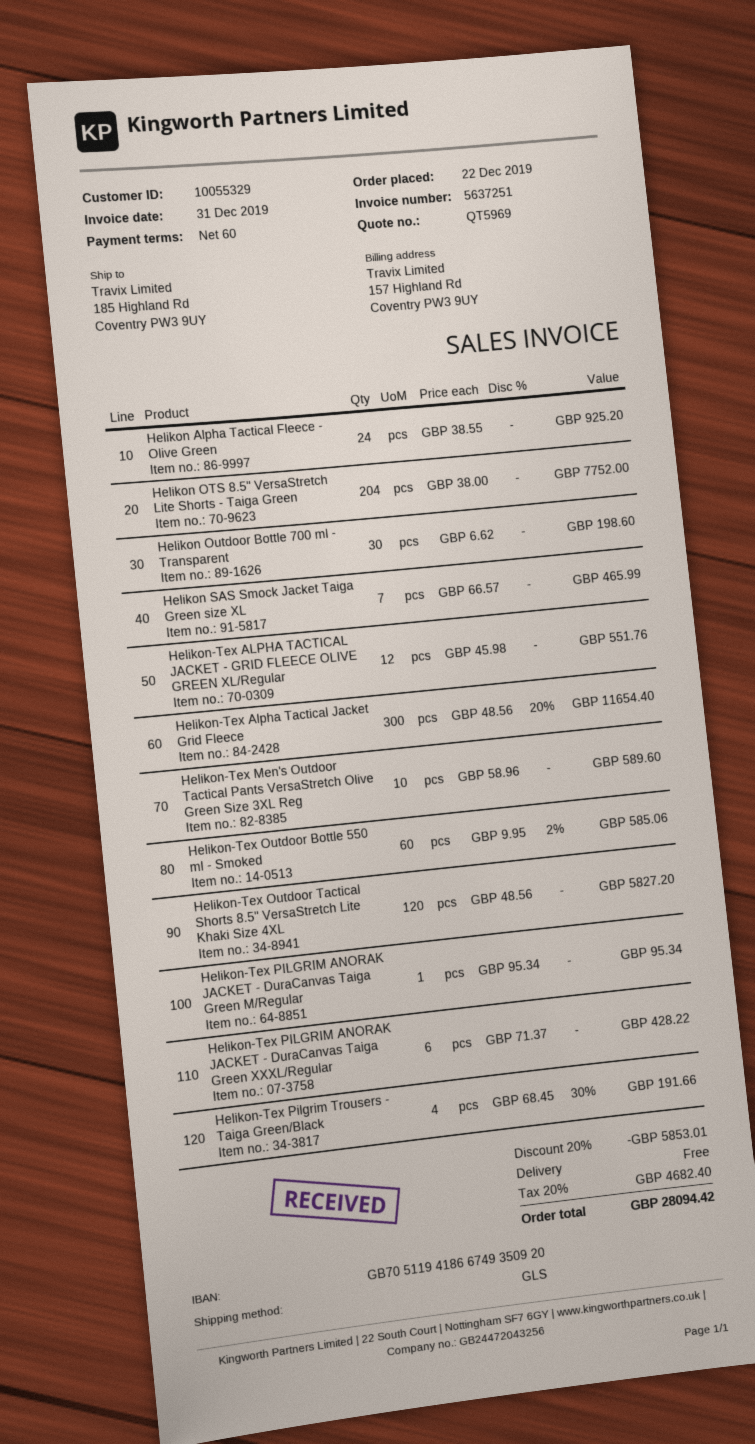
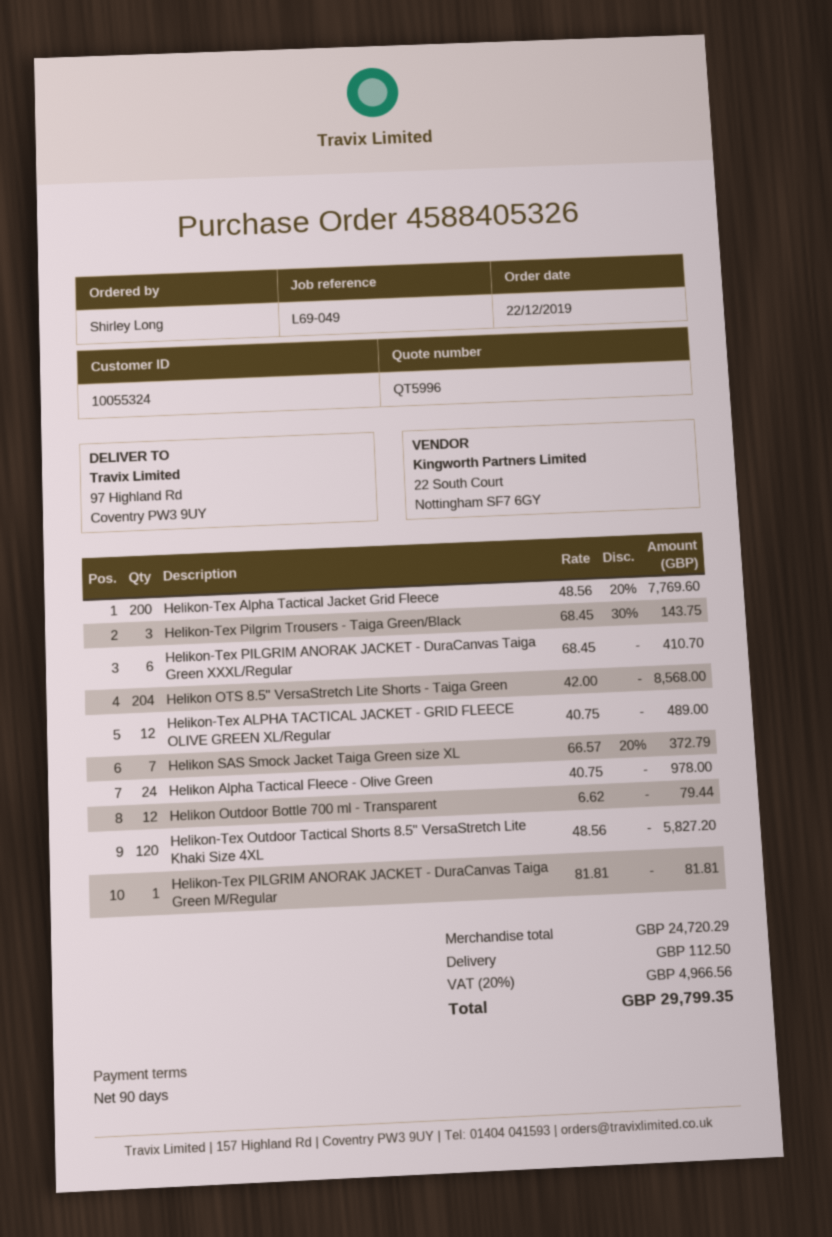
quote number: QT5969 -> QT5996
payment terms: 60 days -> 90 days
customer number: 10055329 -> 10055324
ship to: 185 Highland Rd, Coventry PW3 9UY -> 97 Highland Rd, Coventry PW3 9UY
Helikon Alpha Tactical Fleece - Olive Green: 24 x 38.55 = 925.20 -> 24 x 40.75 = 978.00
Helikon OTS 8.5" VersaStretch Lite Shorts - Taiga Green: 204 x 38.00 = 7752.00 -> 204 x 42.00 = 8568.00
Helikon Outdoor Bottle 700 ml - Transparent: 30 x 6.62 = 198.60 -> 12 x 6.62 = 79.44
Helikon SAS Smock Jacket Taiga Green size XL: 7 x 66.57 = 465.99 -> 7 x 66.57 - 20% = 372.79
Helikon-Tex ALPHA TACTICAL JACKET - GRID FLEECE OLIVE GREEN XL/Regular: 12 x 45.98 = 551.76 -> 12 x 40.75 = 489.00
Helikon-Tex Alpha Tactical Jacket Grid Fleece: 300 x 48.56 - 20% = 11654.40 -> 200 x 48.56 - 20% = 7769.60
Helikon-Tex Men's Outdoor Tactical Pants VersaStretch Olive Green Size 3XL Reg: 10 x 58.96 = 589.60 -> none
Helikon-Tex Outdoor Bottle 550 ml - Smoked: 60 x 9.95 - 2% = 585.06 -> none
Helikon-Tex PILGRIM ANORAK JACKET - DuraCanvas Taiga Green M/Regular: 1 x 95.34 = 95.34 -> 1 x 81.81 = 81.81
Helikon-Tex PILGRIM ANORAK JACKET - DuraCanvas Taiga Green XXXL/Regular: 6 x 71.37 = 428.22 -> 6 x 68.45 = 410.70
Helikon-Tex Pilgrim Trousers - Taiga Green/Black: 4 x 68.45 - 30% = 191.66 -> 3 x 68.45 - 30% = 143.75
discount: 20% = 5853.01 -> none
shipping: 0.00 -> 112.50
tax: 20% = 4682.40 -> 20% = 4966.56
total: 28094.42 -> 29799.35

